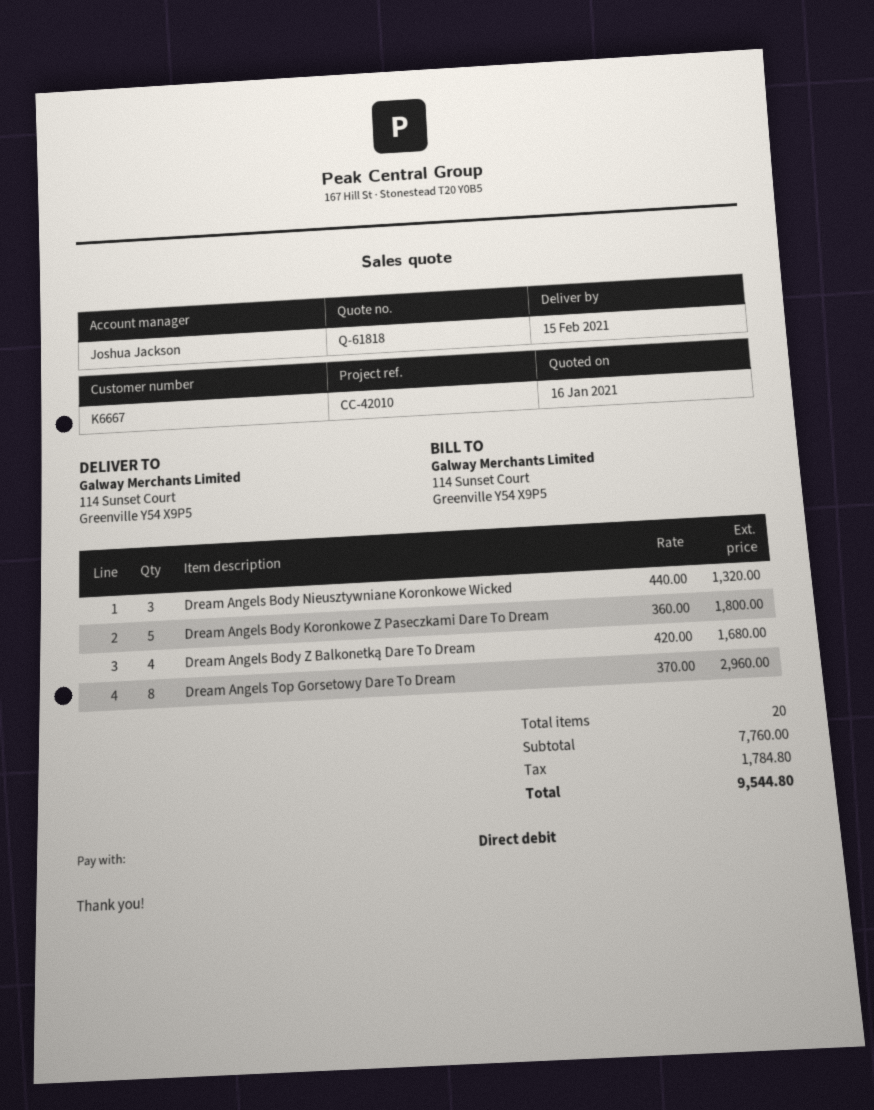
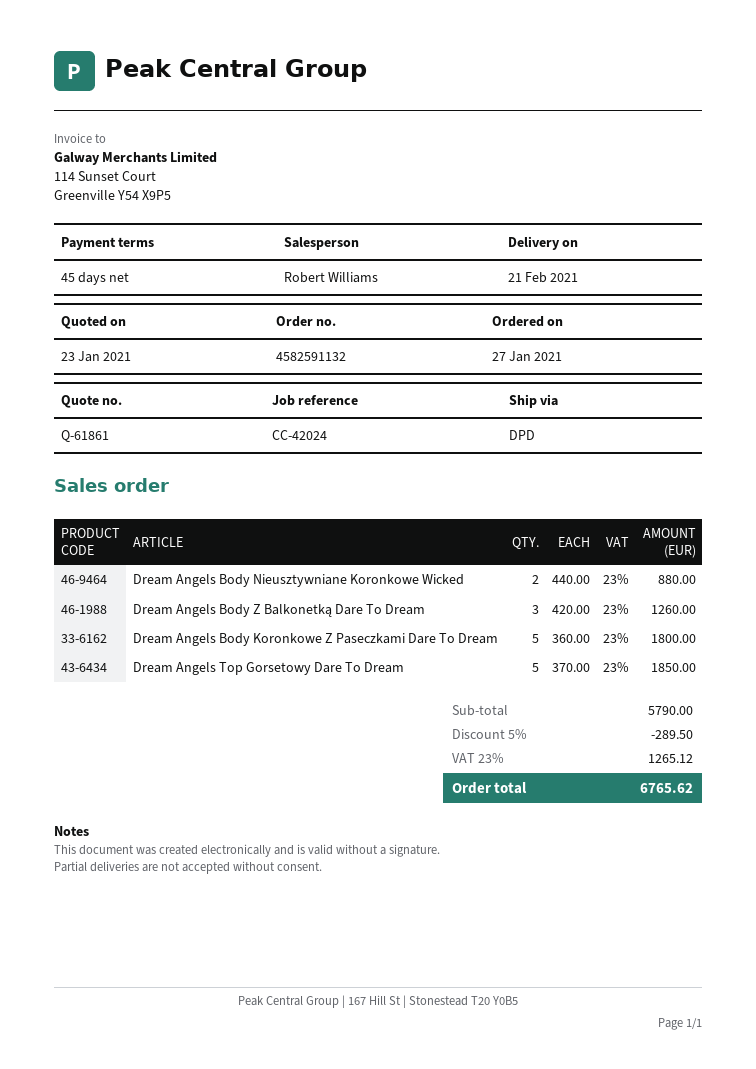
quote number: Q-61818 -> Q-61861
quote date: 2021-01-16 -> 2021-01-23
delivery date: 2021-02-15 -> 2021-02-21
reference: CC-42010 -> CC-42024
sales rep: Joshua Jackson -> Robert Williams
Dream Angels Body Nieusztywniane Koronkowe Wicked: 3 x 440.00 = 1320.00 -> 2 x 440.00 = 880.00
Dream Angels Body Z Balkonetką Dare To Dream: 4 x 420.00 = 1680.00 -> 3 x 420.00 = 1260.00
Dream Angels Top Gorsetowy Dare To Dream: 8 x 370.00 = 2960.00 -> 5 x 370.00 = 1850.00
subtotal: 7760.00 -> 5790.00
discount: none -> 5% = 289.50
tax: 1784.80 -> 1265.12
total: 9544.80 -> 6765.62

